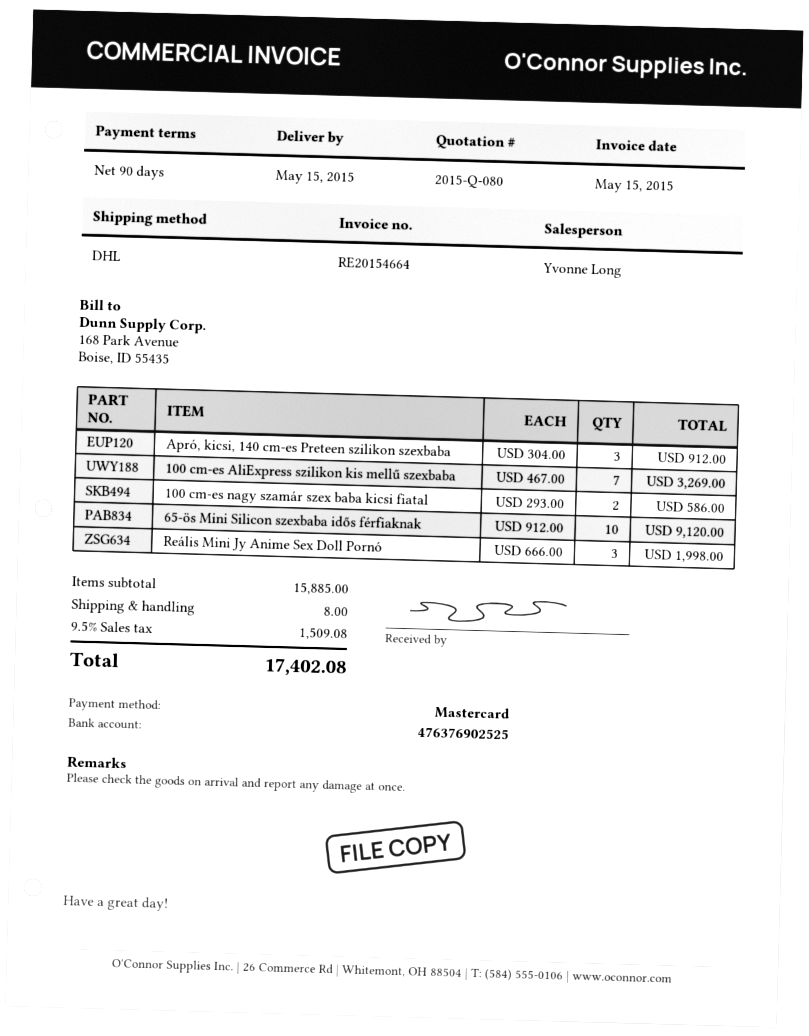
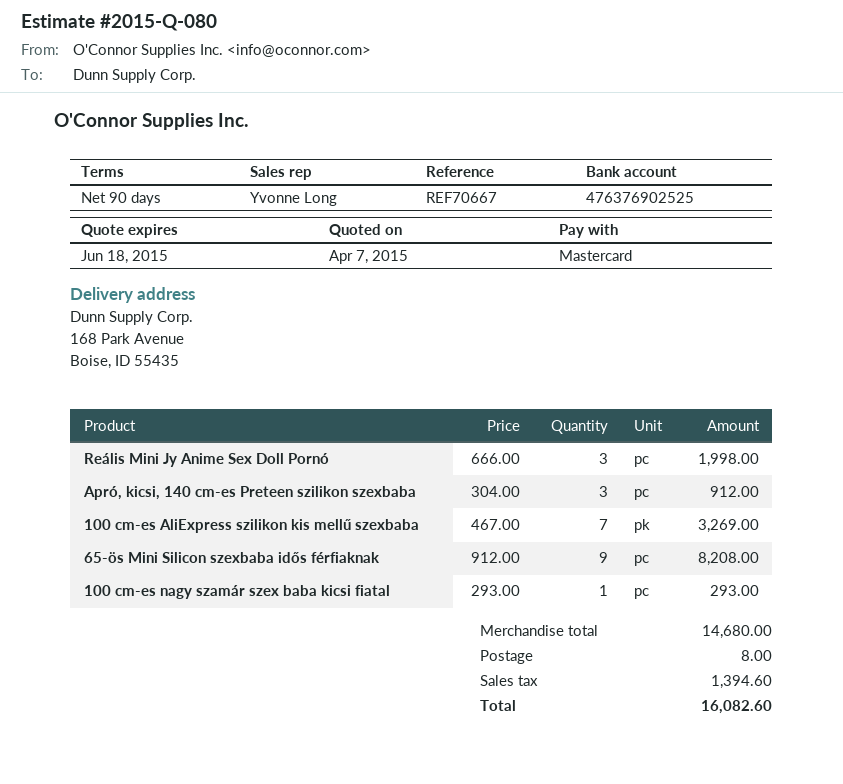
100 cm-es nagy szamár szex baba kicsi fiatal: 2 x 293.00 = 586.00 -> 1 x 293.00 = 293.00
65-ös Mini Silicon szexbaba idős férfiaknak: 10 x 912.00 = 9120.00 -> 9 x 912.00 = 8208.00
subtotal: 15885.00 -> 14680.00
tax: 1509.08 -> 1394.60
total: 17402.08 -> 16082.60

